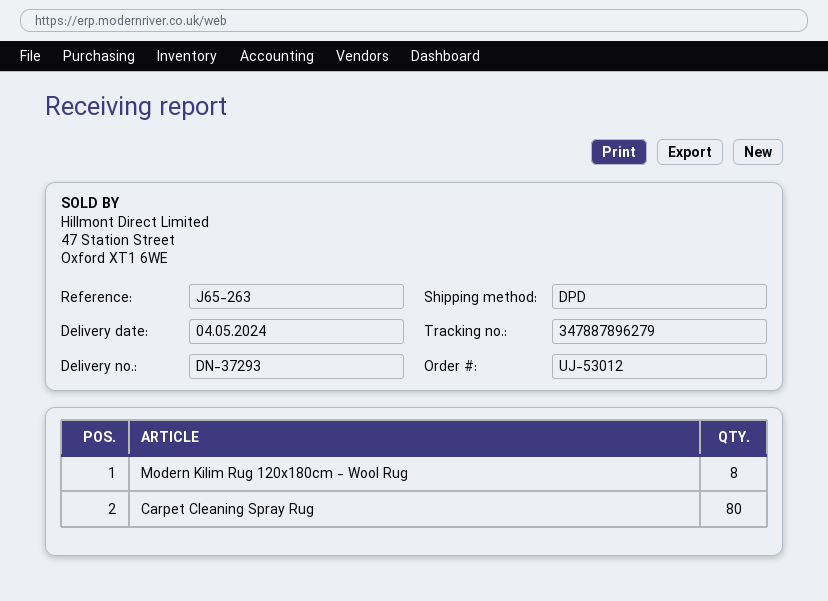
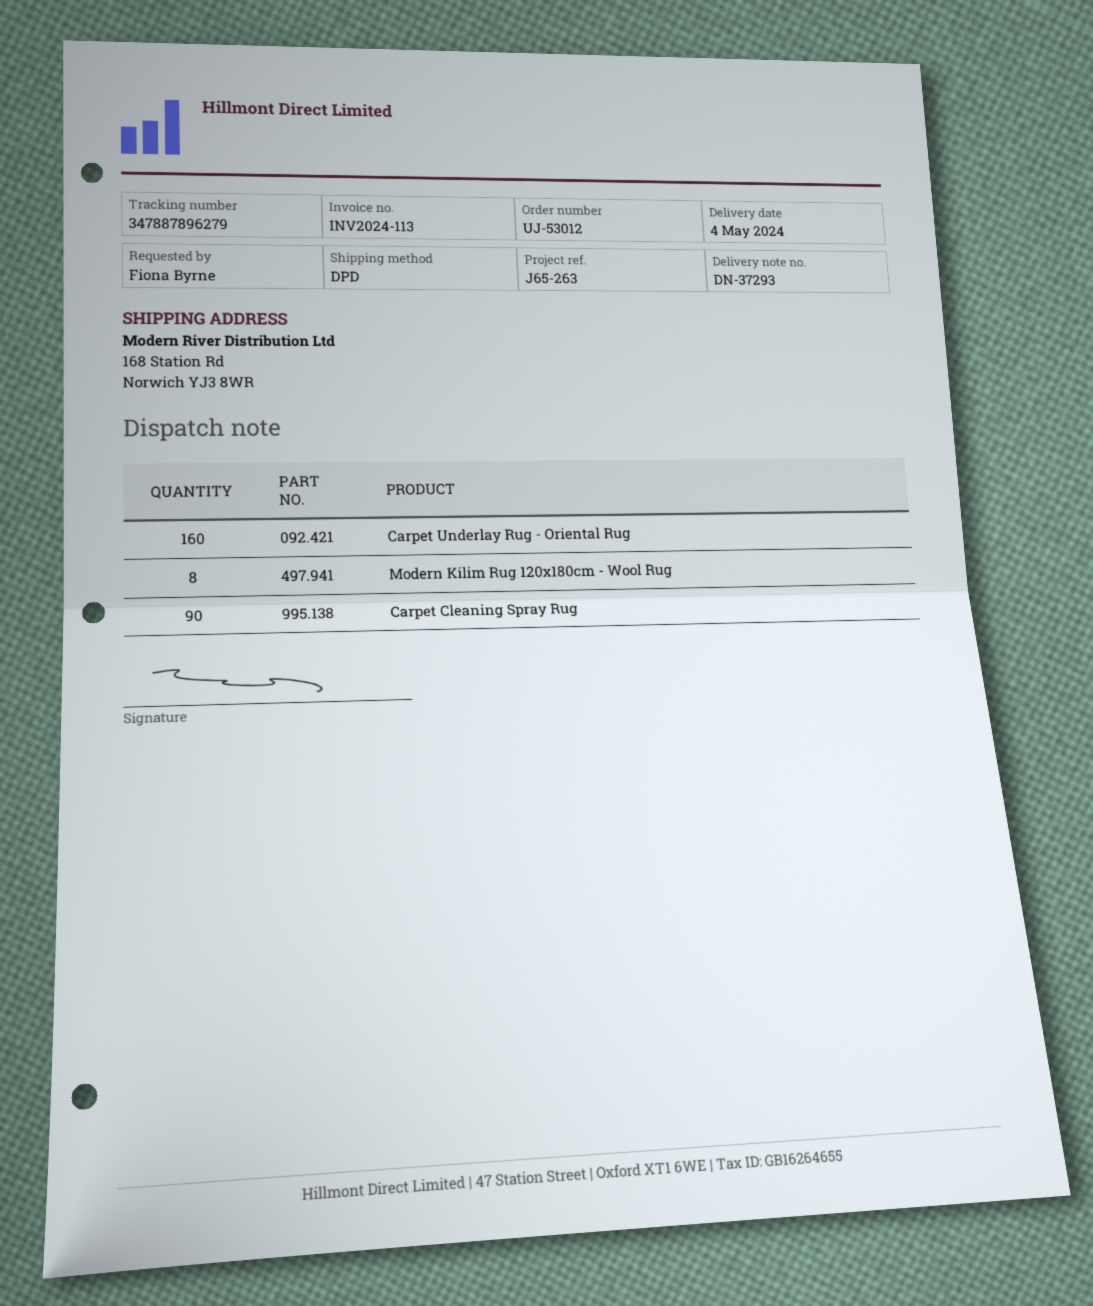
Carpet Cleaning Spray Rug: 80 -> 90
Carpet Underlay Rug - Oriental Rug: none -> 160

